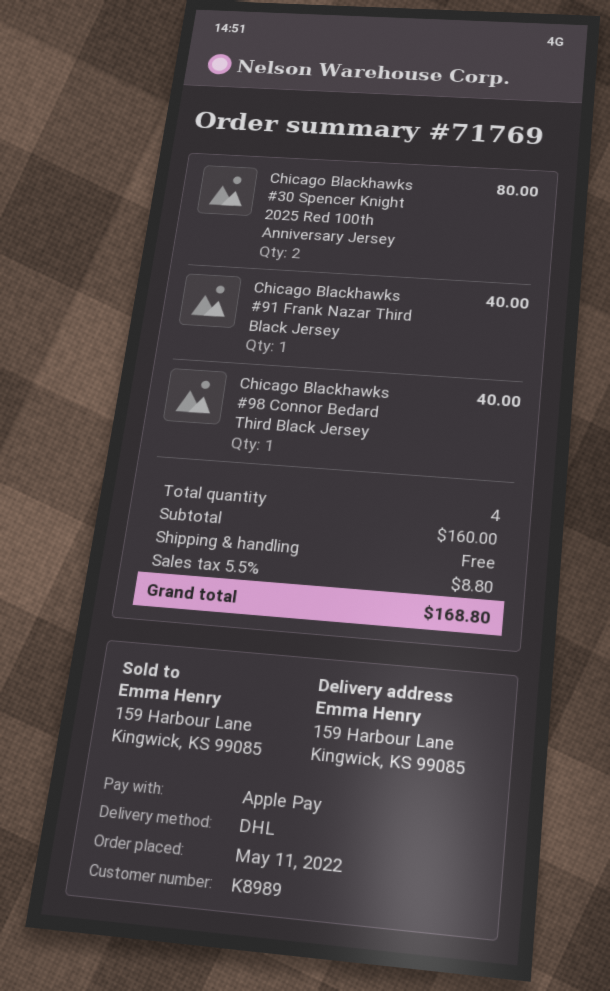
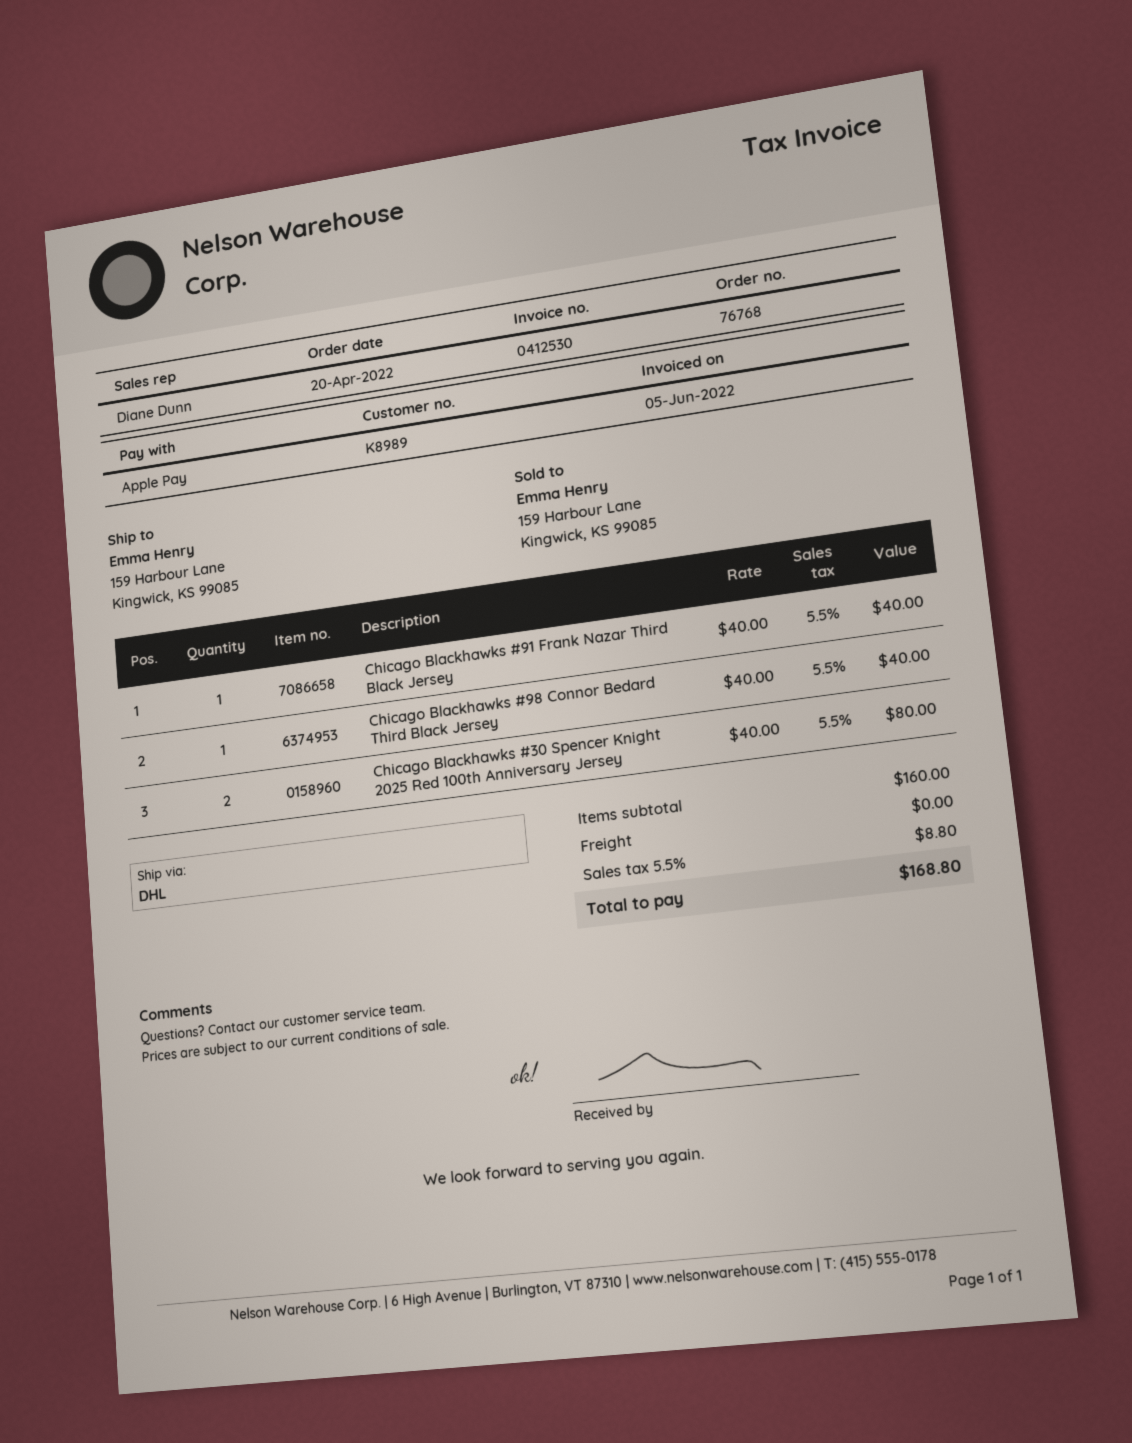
order number: 71769 -> 76768
order date: 2022-05-11 -> 2022-04-20

